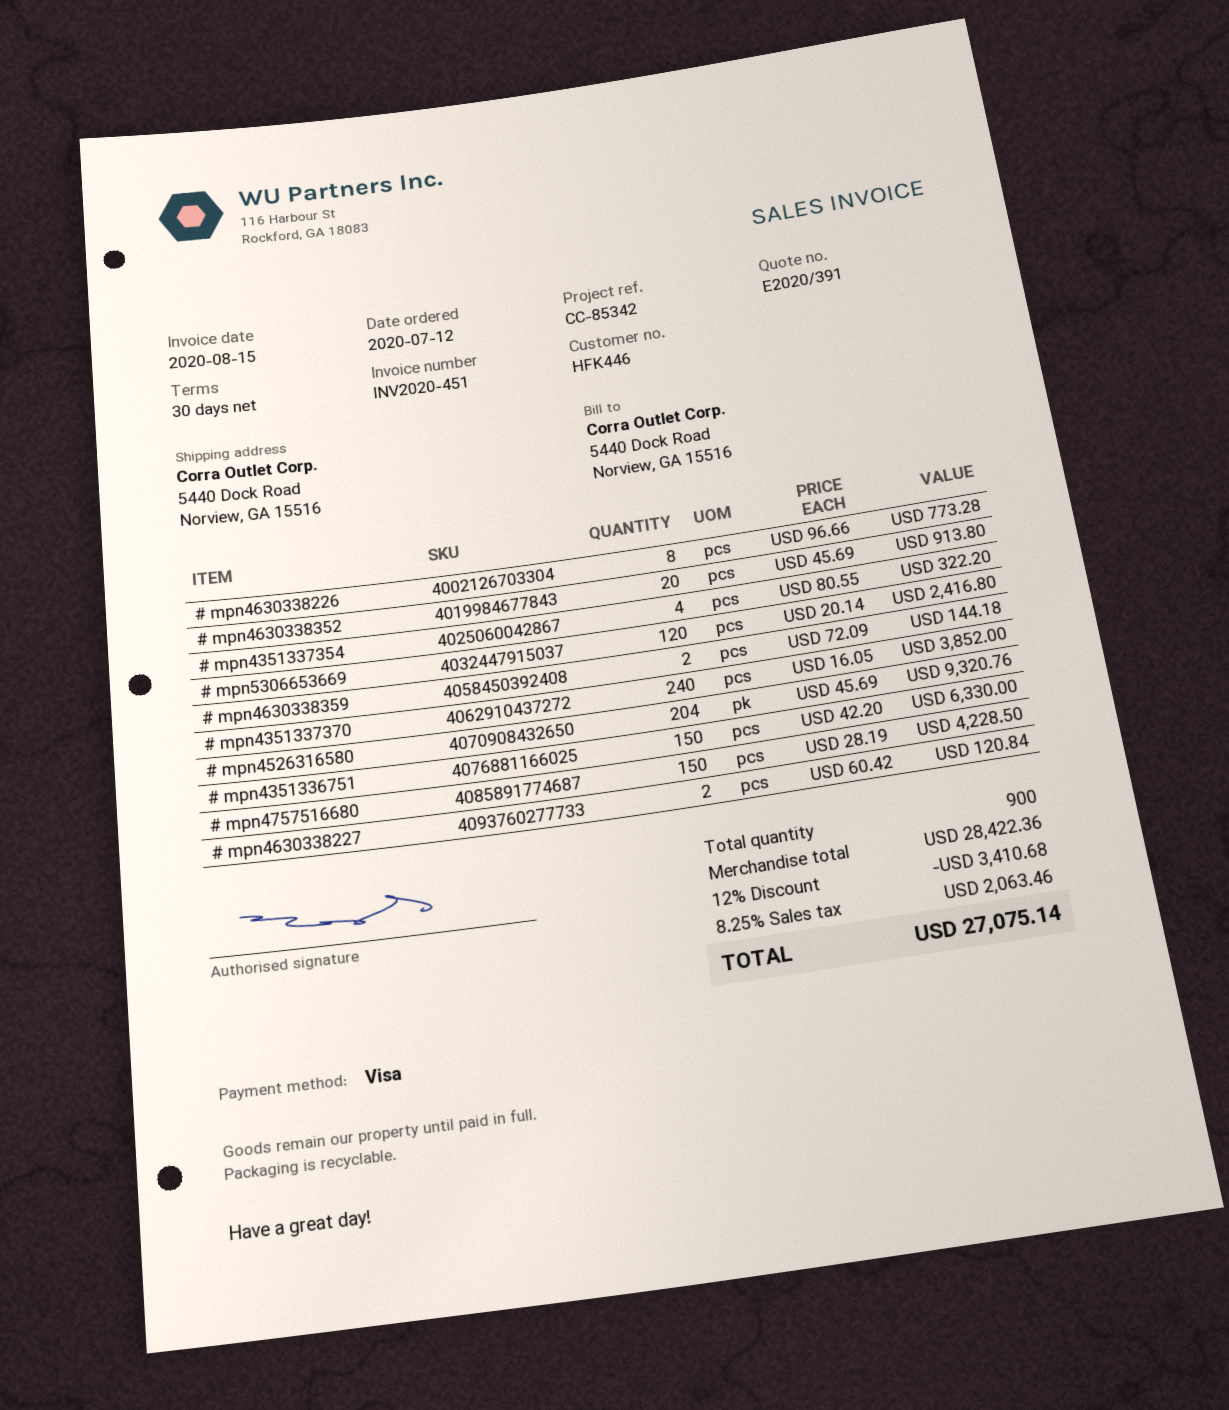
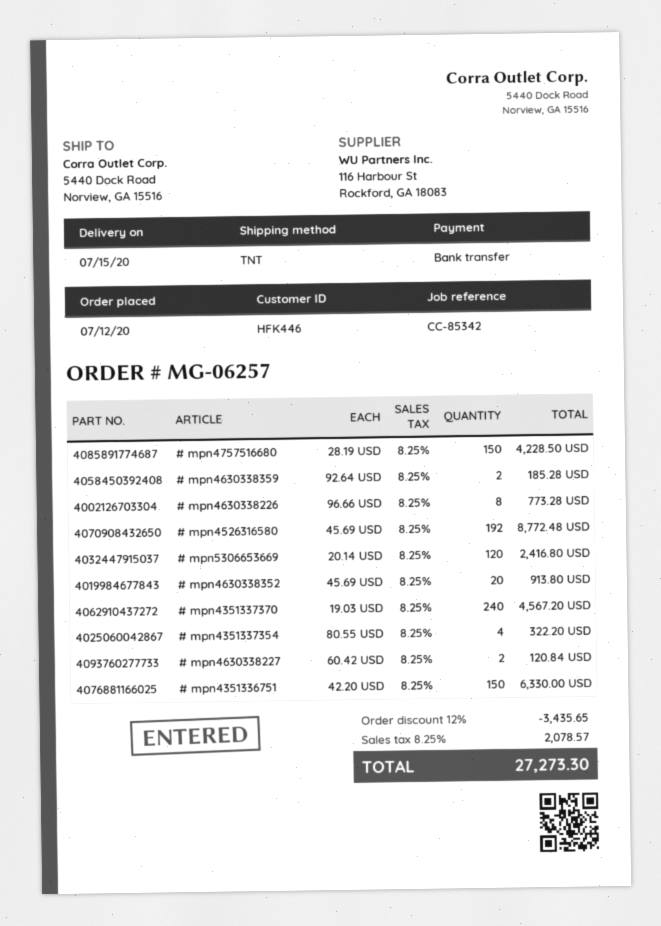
payment method: Visa -> bank transfer
# mpn4630338359: 2 x 72.09 = 144.18 -> 2 x 92.64 = 185.28
# mpn4351337370: 240 x 16.05 = 3852.00 -> 240 x 19.03 = 4567.20
# mpn4526316580: 204 x 45.69 = 9320.76 -> 192 x 45.69 = 8772.48
discount: 12% = 3410.68 -> 12% = 3435.65
tax: 8.25% = 2063.46 -> 8.25% = 2078.57
total: 27075.14 -> 27273.30

